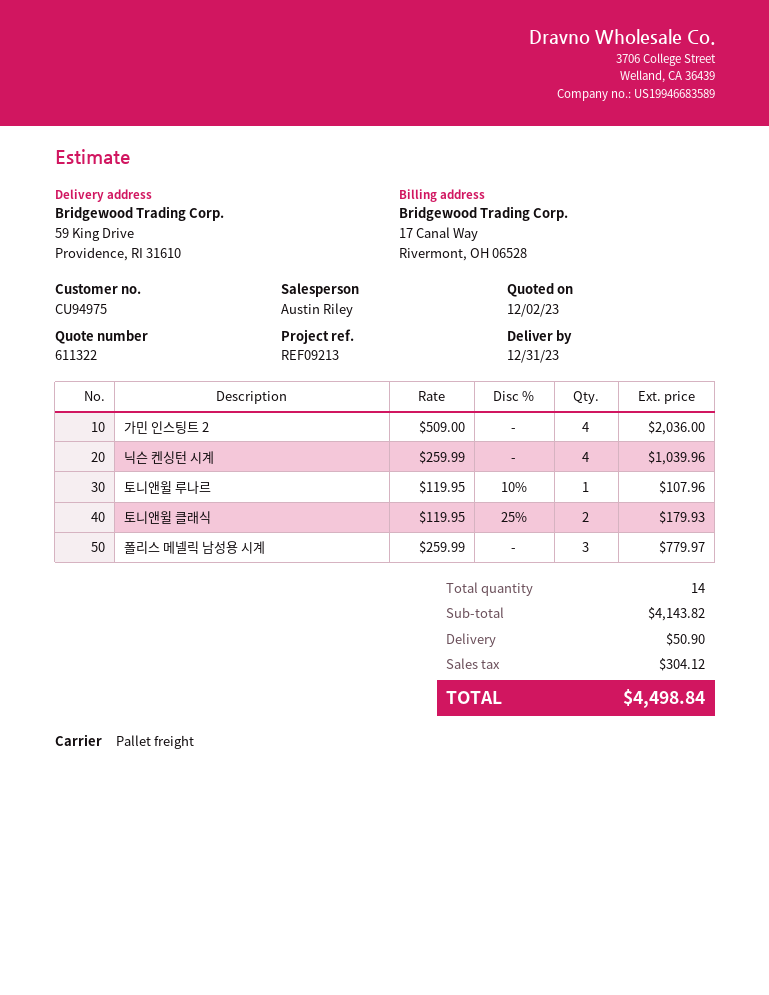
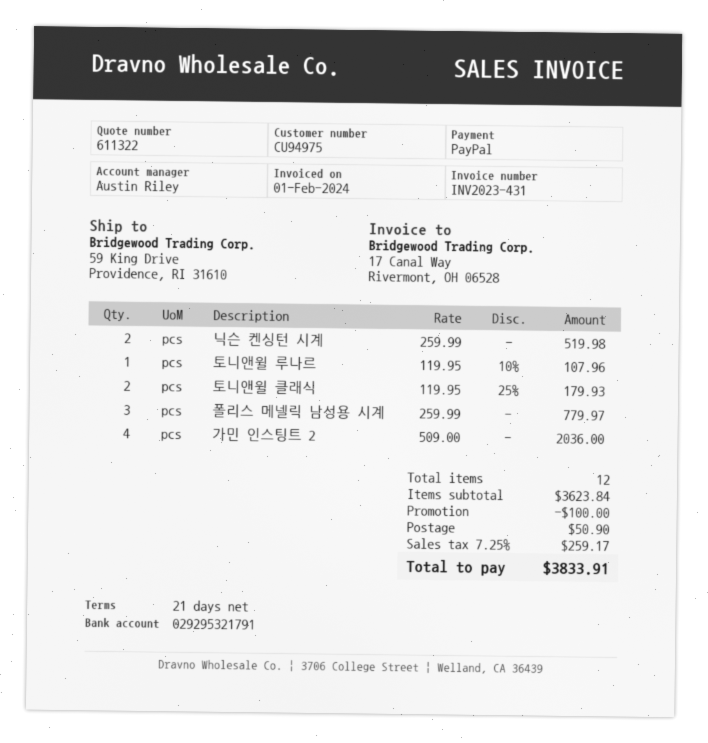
닉슨 켄싱턴 시계: 4 x 259.99 = 1039.96 -> 2 x 259.99 = 519.98
total quantity: 14 -> 12
subtotal: 4143.82 -> 3623.84
discount: none -> 100.00
tax: 304.12 -> 259.17
total: 4498.84 -> 3833.91

